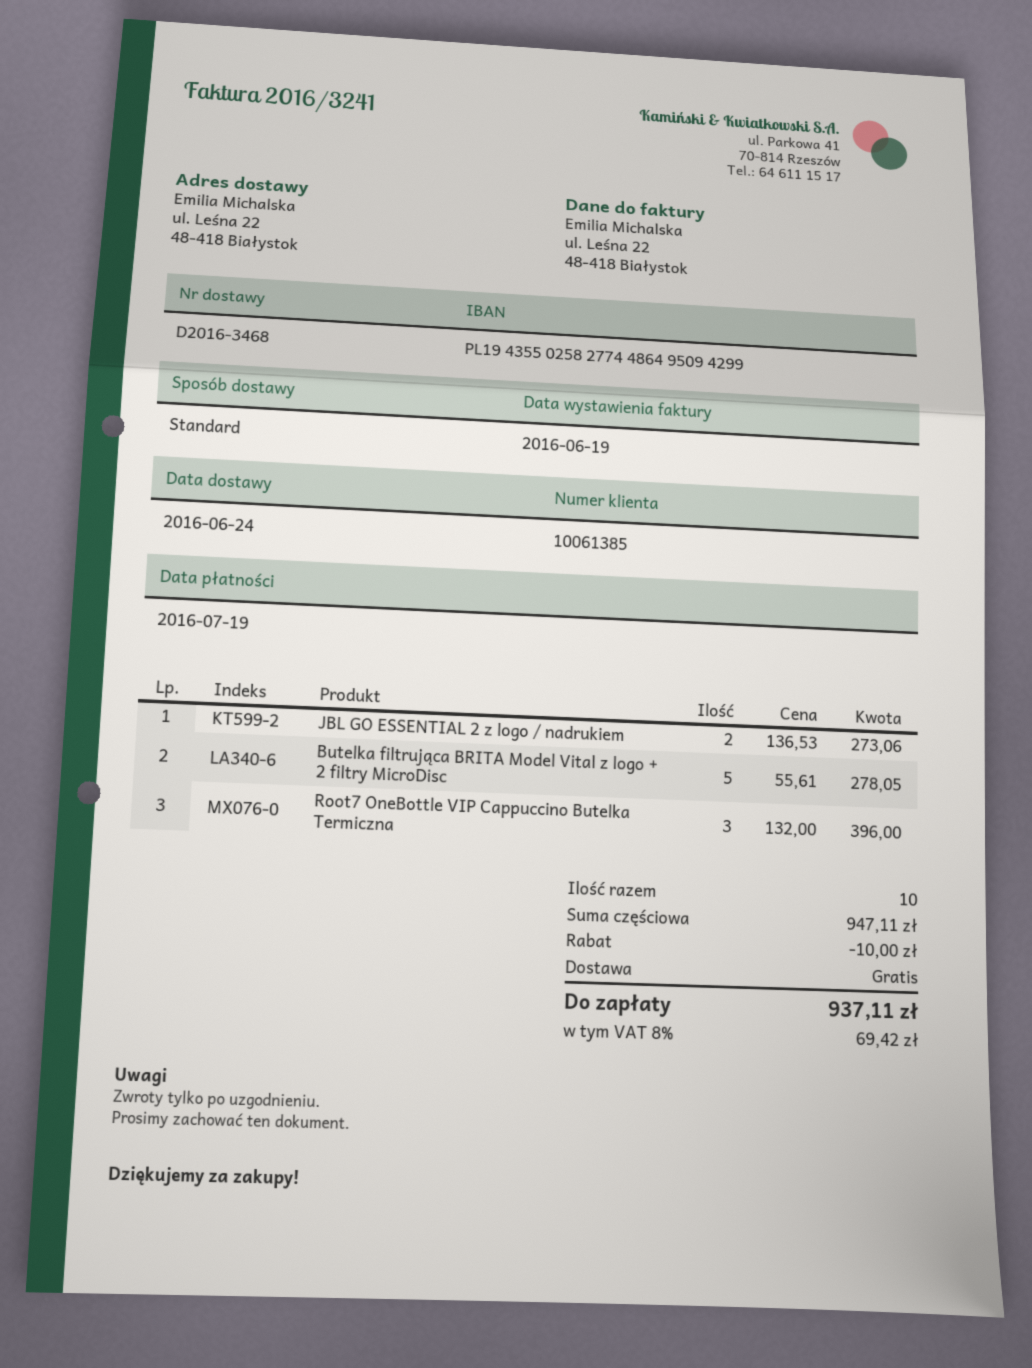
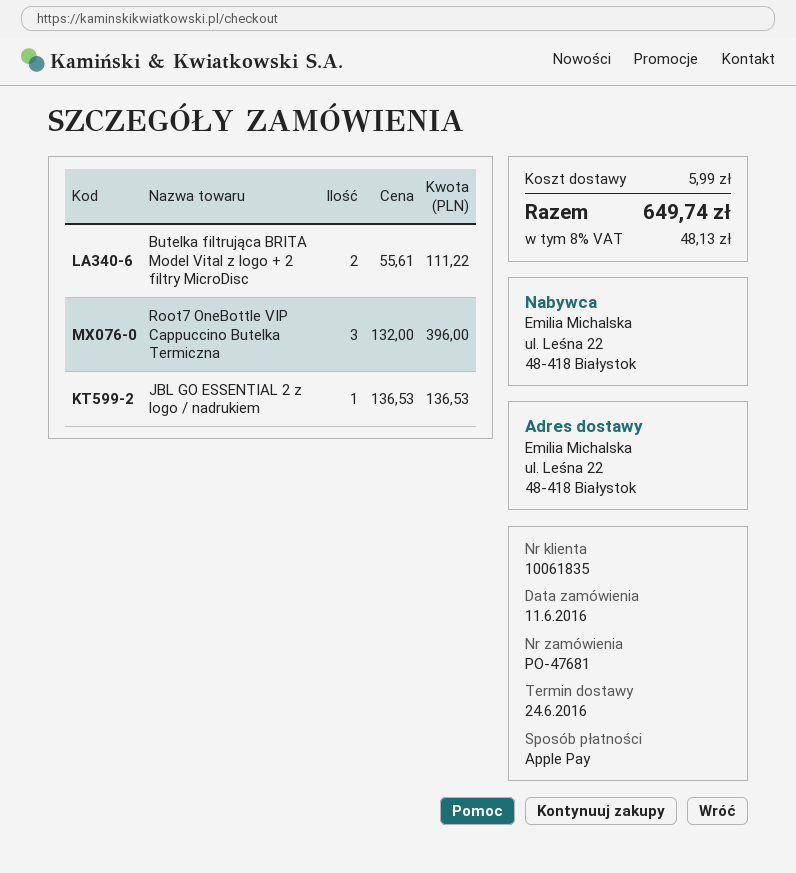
customer number: 10061385 -> 10061835
JBL GO ESSENTIAL 2 z logo / nadrukiem: 2 x 136.53 = 273.06 -> 1 x 136.53 = 136.53
Butelka filtrująca BRITA Model Vital z logo + 2 filtry MicroDisc: 5 x 55.61 = 278.05 -> 2 x 55.61 = 111.22
discount: 10.00 -> none
shipping: 0.00 -> 5.99
tax: 8% = 69.42 -> 8% = 48.13
total: 937.11 -> 649.74

